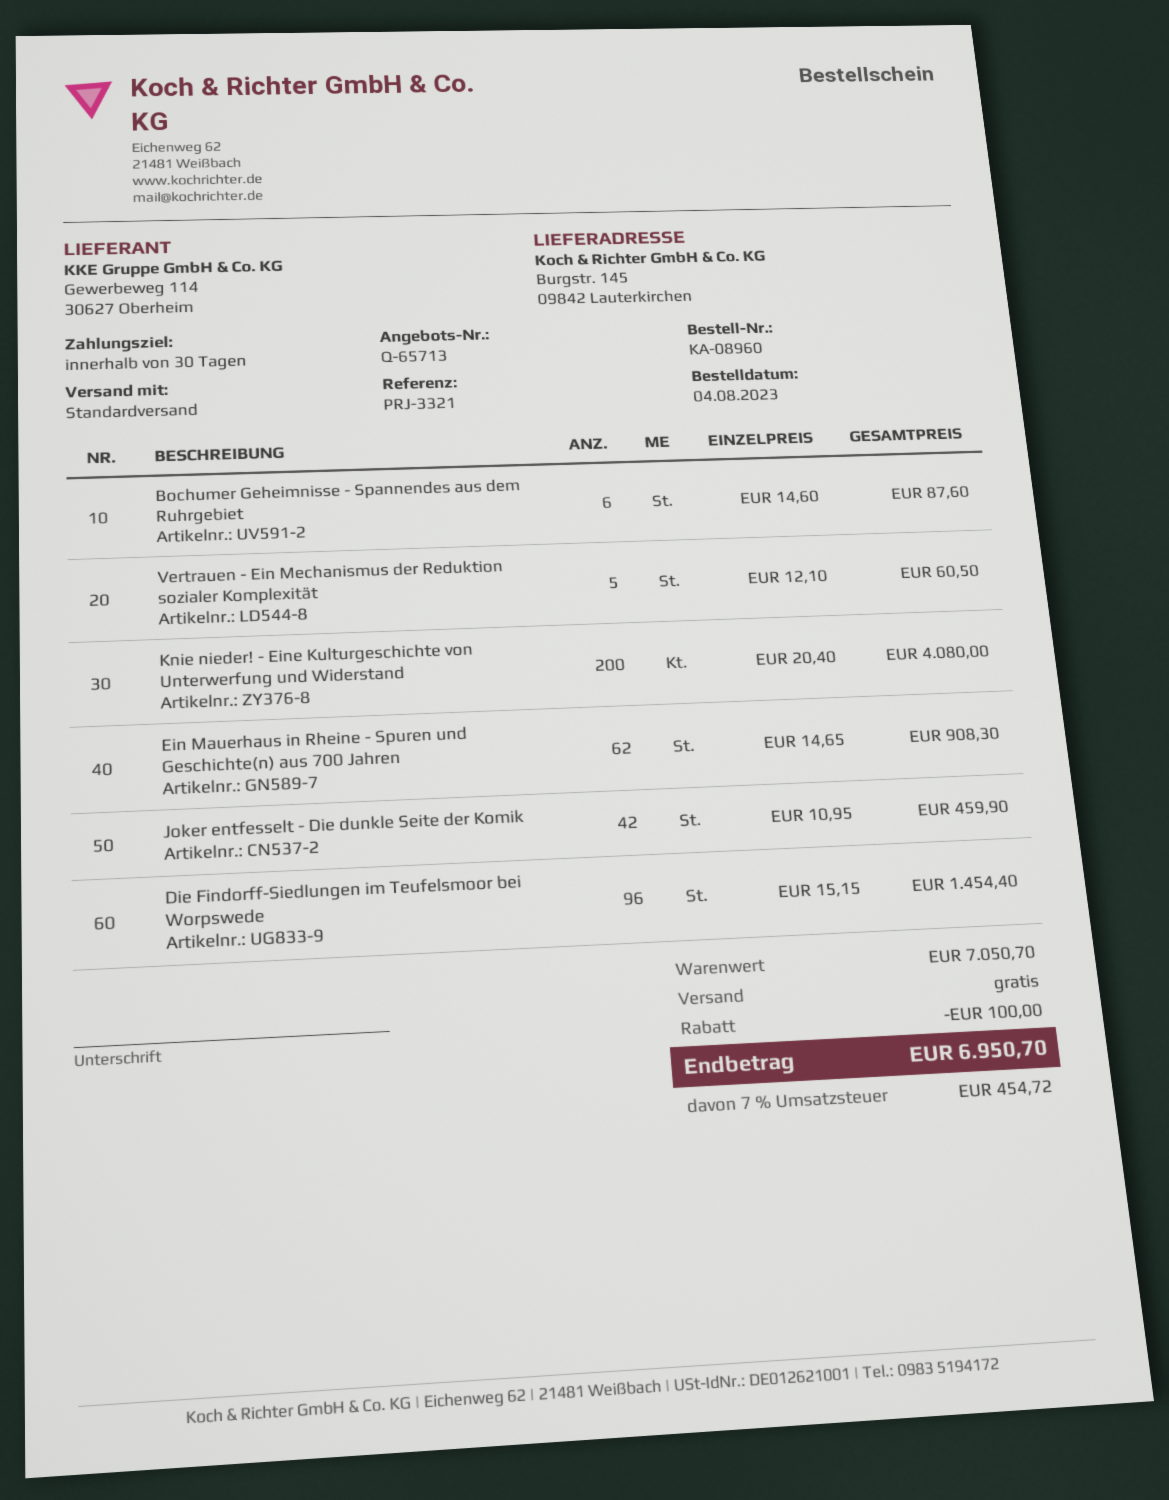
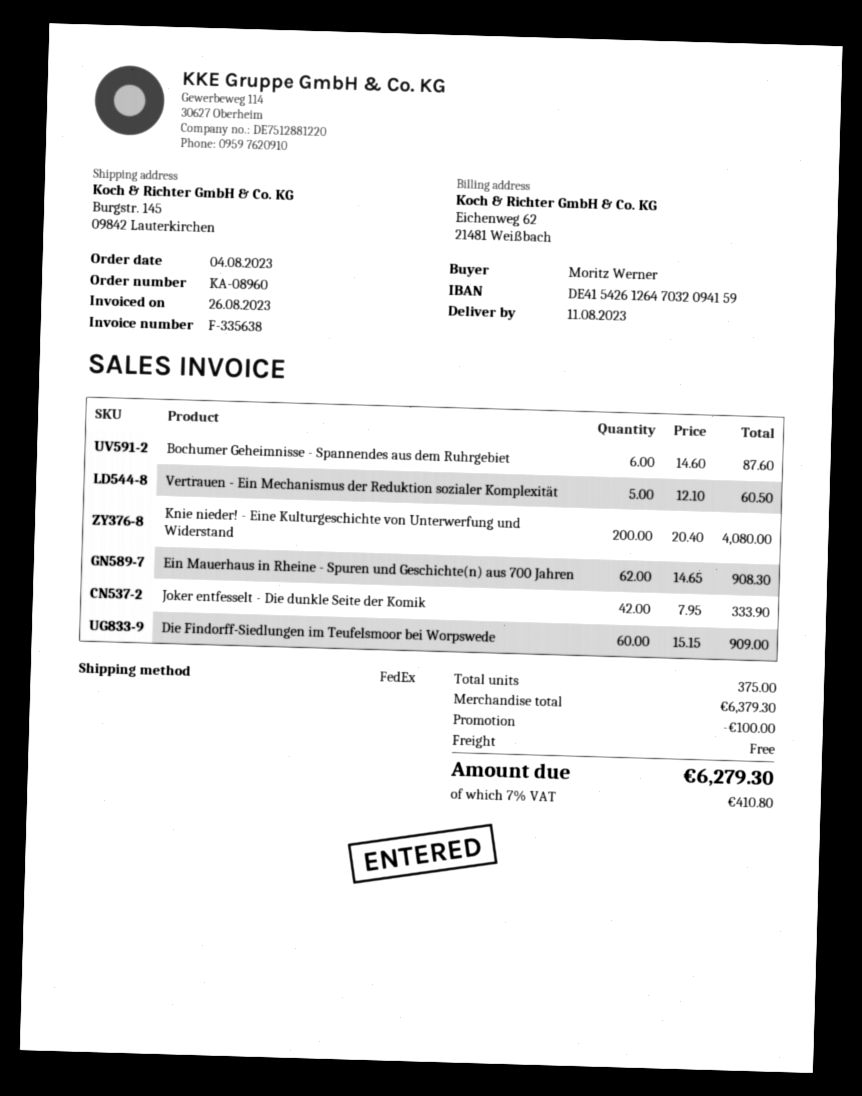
shipping method: standard -> FedEx
Joker entfesselt - Die dunkle Seite der Komik: 42 x 10.95 = 459.90 -> 42 x 7.95 = 333.90
Die Findorff-Siedlungen im Teufelsmoor bei Worpswede: 96 x 15.15 = 1454.40 -> 60 x 15.15 = 909.00
subtotal: 7050.70 -> 6379.30
tax: 7% = 454.72 -> 7% = 410.80
total: 6950.70 -> 6279.30

